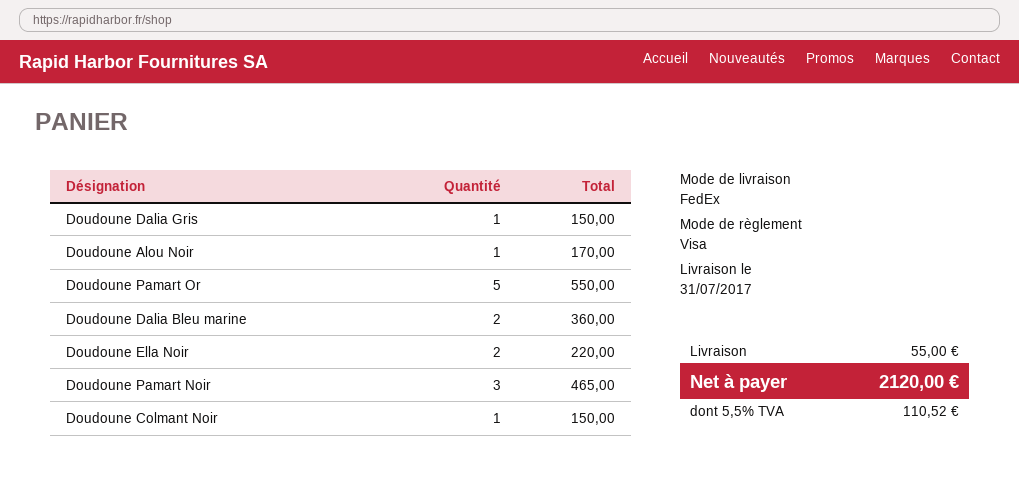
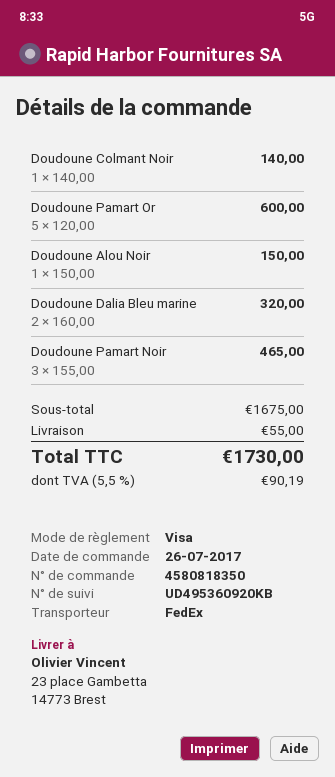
Doudoune Dalia Gris: 1 for 150.00 -> none
Doudoune Alou Noir: 1 for 170.00 -> 1 for 150.00
Doudoune Pamart Or: 5 for 550.00 -> 5 for 600.00
Doudoune Dalia Bleu marine: 2 for 360.00 -> 2 for 320.00
Doudoune Ella Noir: 2 for 220.00 -> none
Doudoune Colmant Noir: 1 for 150.00 -> 1 for 140.00
tax: 5.5% = 110.52 -> 5.5% = 90.19
total: 2120.00 -> 1730.00

